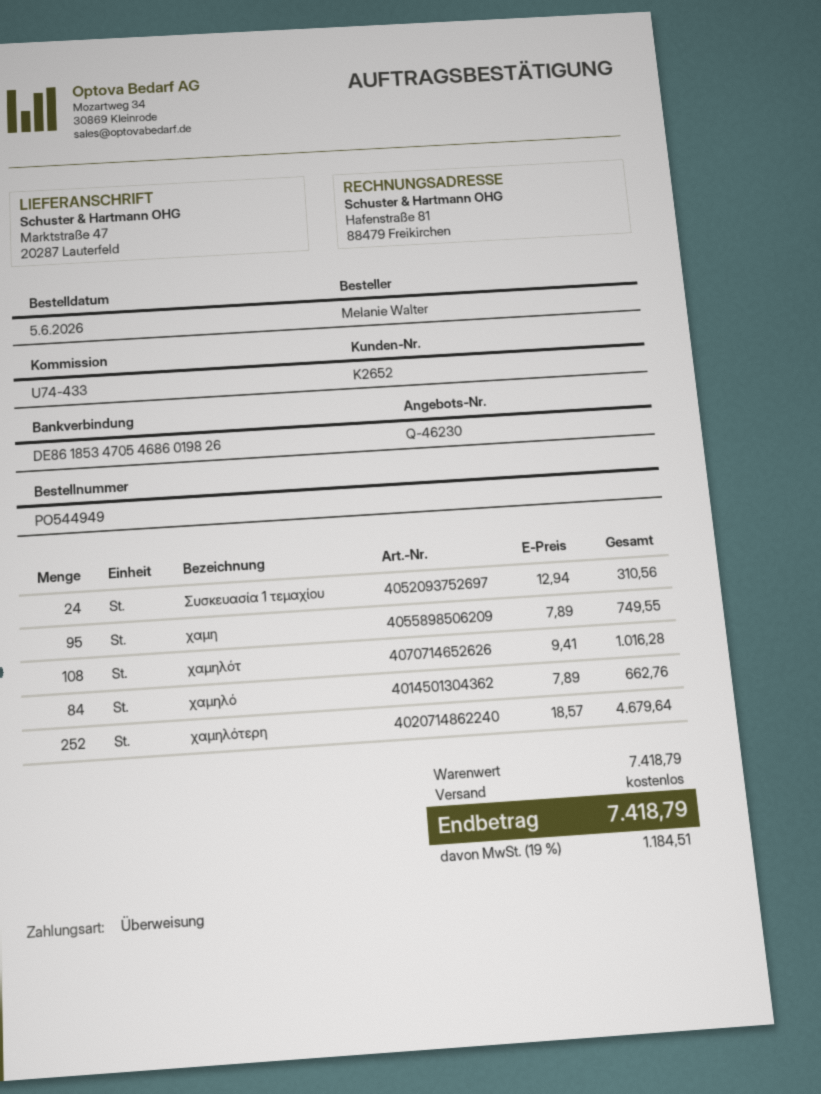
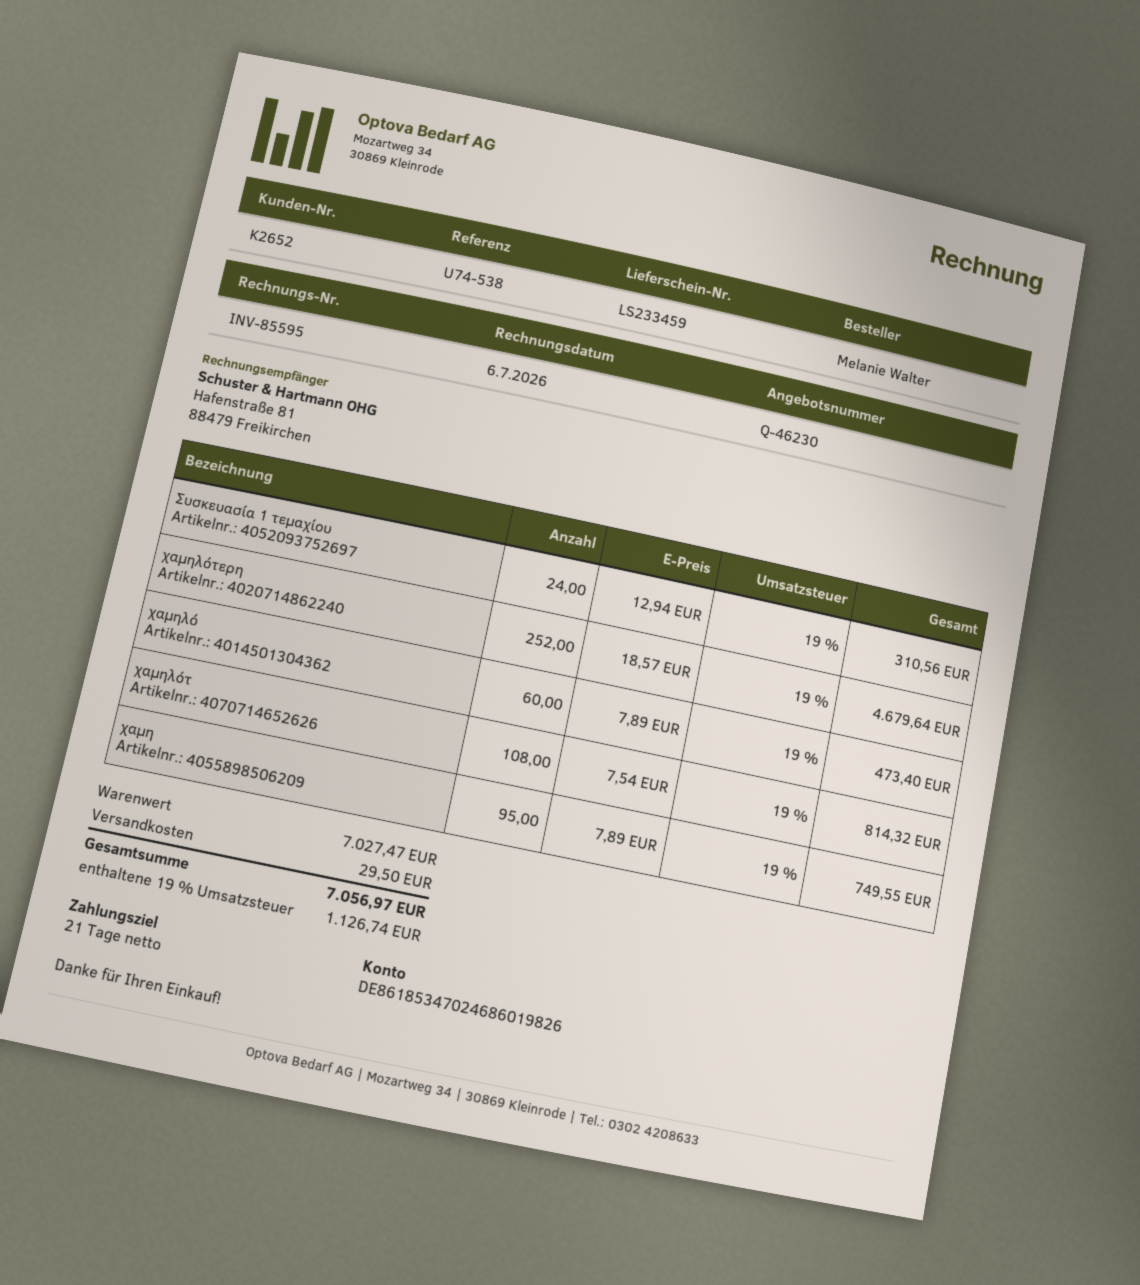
reference: U74-433 -> U74-538
bank account: DE86185347054686019826 -> DE86185347024686019826
χαμηλότ: 108 x 9.41 = 1016.28 -> 108 x 7.54 = 814.32
χαμηλό: 84 x 7.89 = 662.76 -> 60 x 7.89 = 473.40
subtotal: 7418.79 -> 7027.47
shipping: 0.00 -> 29.50
tax: 19% = 1184.51 -> 19% = 1126.74
total: 7418.79 -> 7056.97

